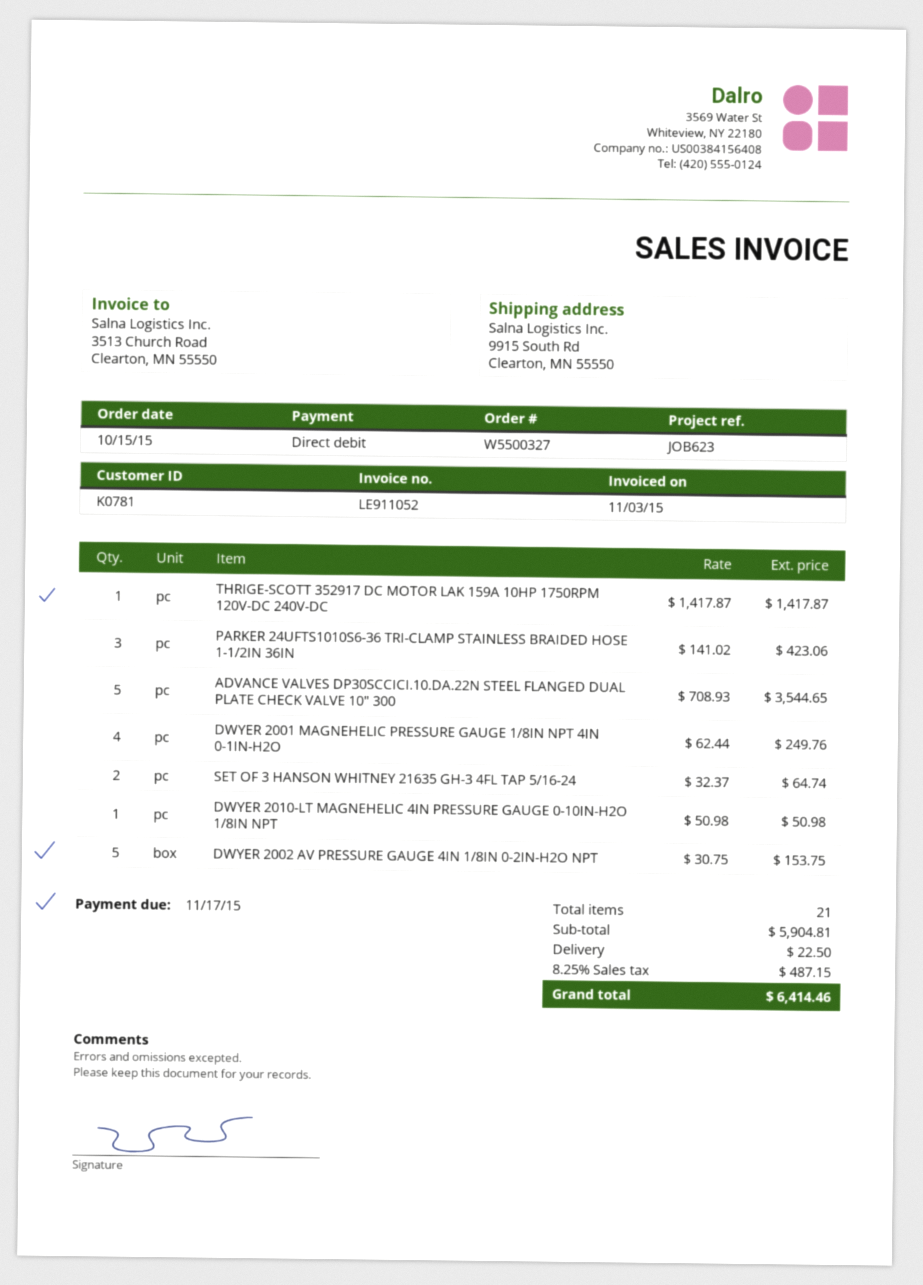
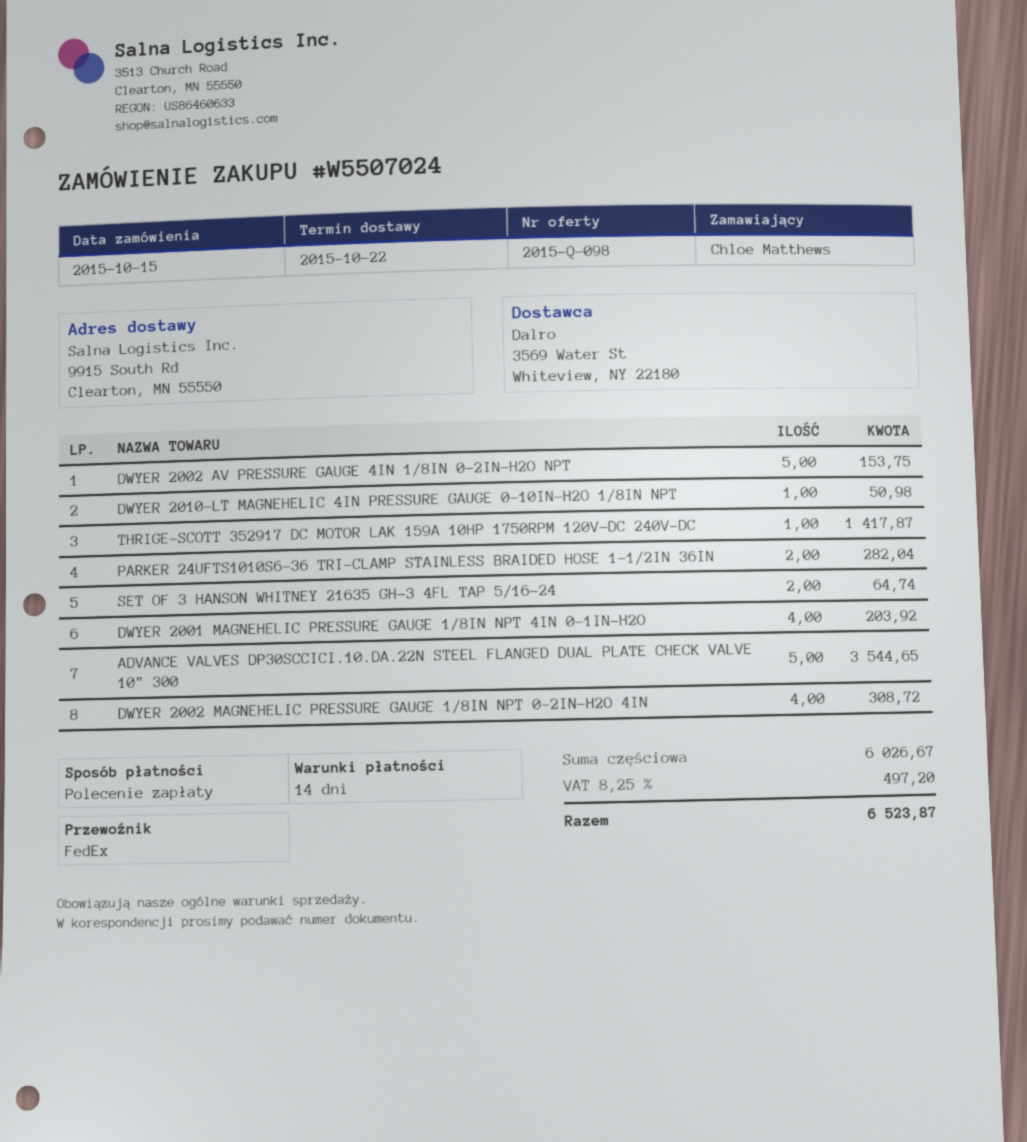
order number: W5500327 -> W5507024
PARKER 24UFTS1010S6-36 TRI-CLAMP STAINLESS BRAIDED HOSE 1-1/2IN 36IN: 3 for 423.06 -> 2 for 282.04
DWYER 2001 MAGNEHELIC PRESSURE GAUGE 1/8IN NPT 4IN 0-1IN-H2O: 4 for 249.76 -> 4 for 203.92
DWYER 2002 MAGNEHELIC PRESSURE GAUGE 1/8IN NPT 0-2IN-H2O 4IN: none -> 4 for 308.72
subtotal: 5904.81 -> 6026.67
shipping: 22.50 -> none
tax: 8.25% = 487.15 -> 8.25% = 497.20
total: 6414.46 -> 6523.87

